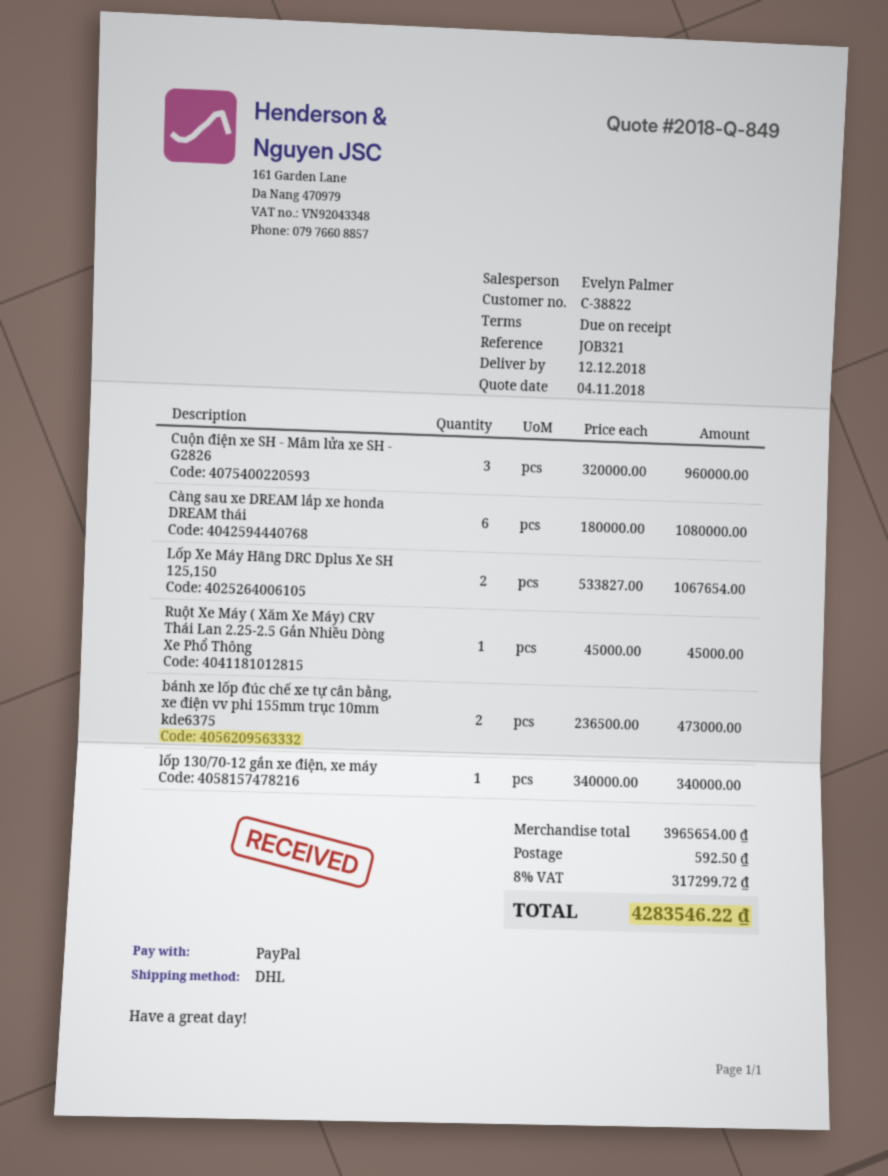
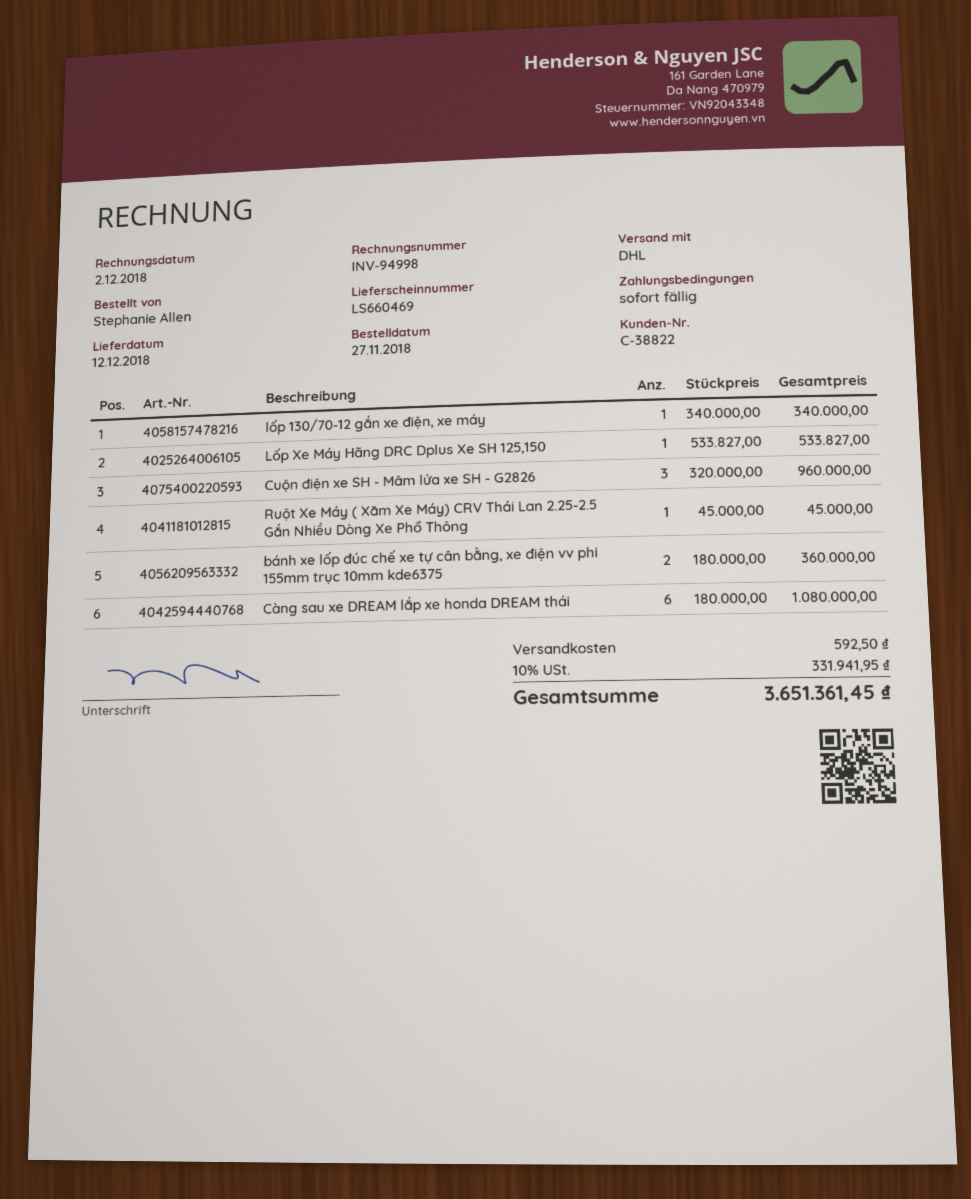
Lốp Xe Máy Hãng DRC Dplus Xe SH 125,150: 2 x 533827.00 = 1067654.00 -> 1 x 533827.00 = 533827.00
bánh xe lốp đúc chế xe tự cân bằng, xe điện vv phi 155mm trục 10mm kde6375: 2 x 236500.00 = 473000.00 -> 2 x 180000.00 = 360000.00
tax: 8% = 317299.72 -> 10% = 331941.95
total: 4283546.22 -> 3651361.45

